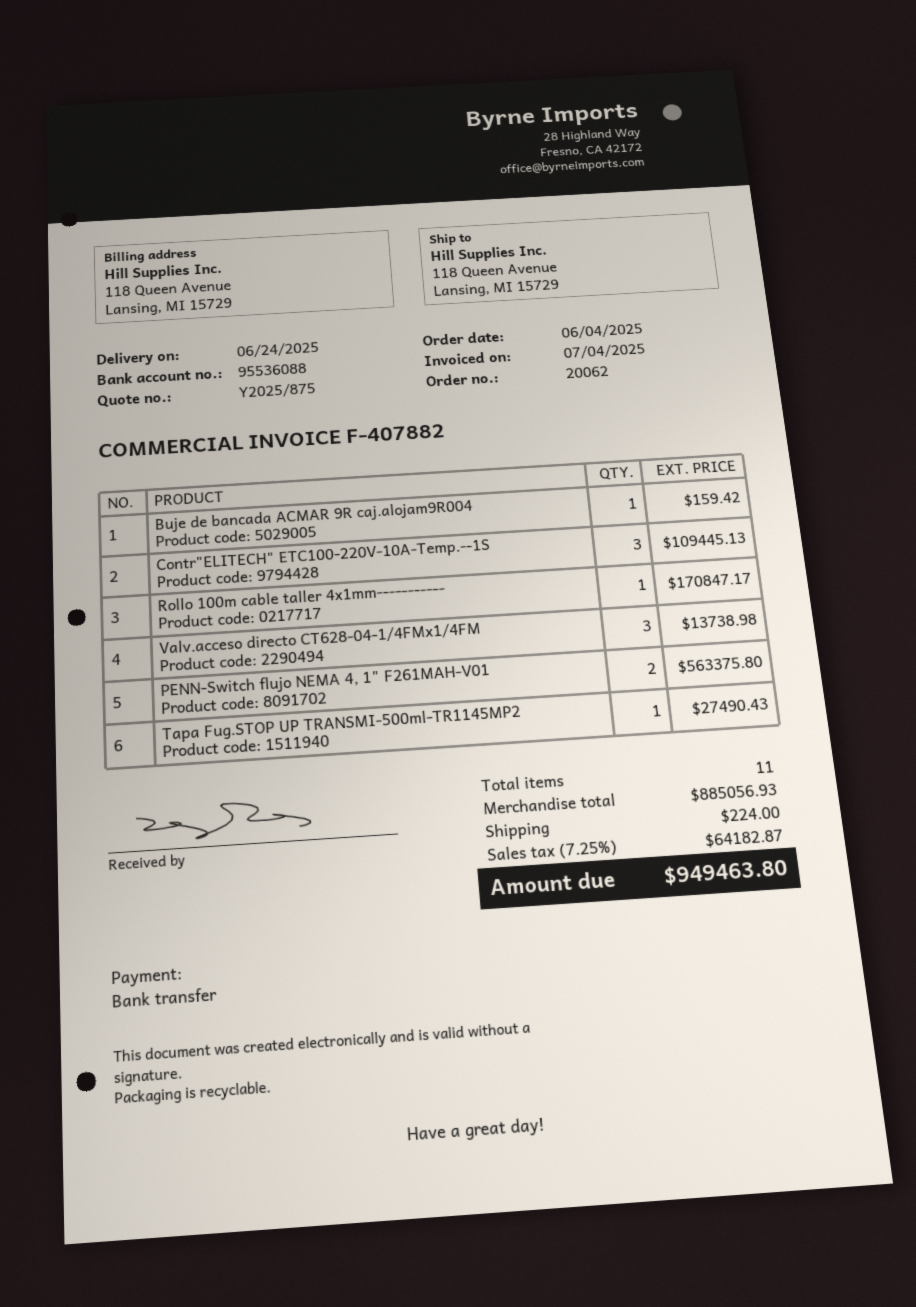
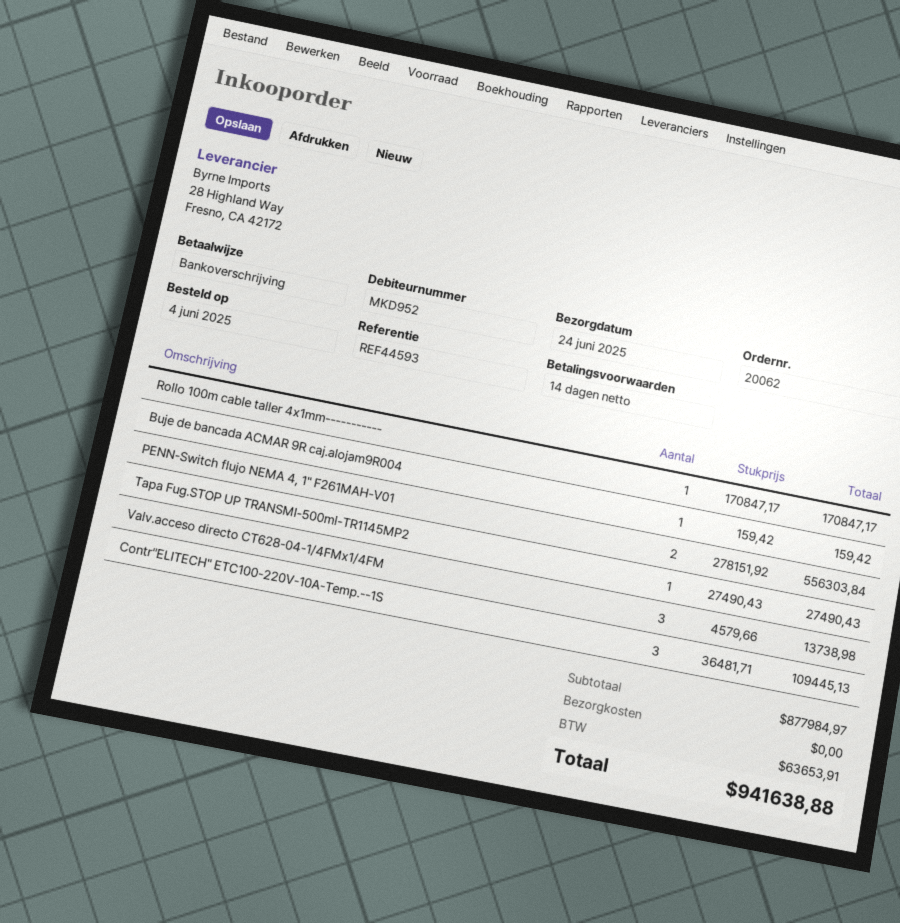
PENN-Switch flujo NEMA 4, 1" F261MAH-V01: 2 for 563375.80 -> 2 for 556303.84
subtotal: 885056.93 -> 877984.97
shipping: 224.00 -> 0.00
tax: 64182.87 -> 63653.91
total: 949463.80 -> 941638.88

